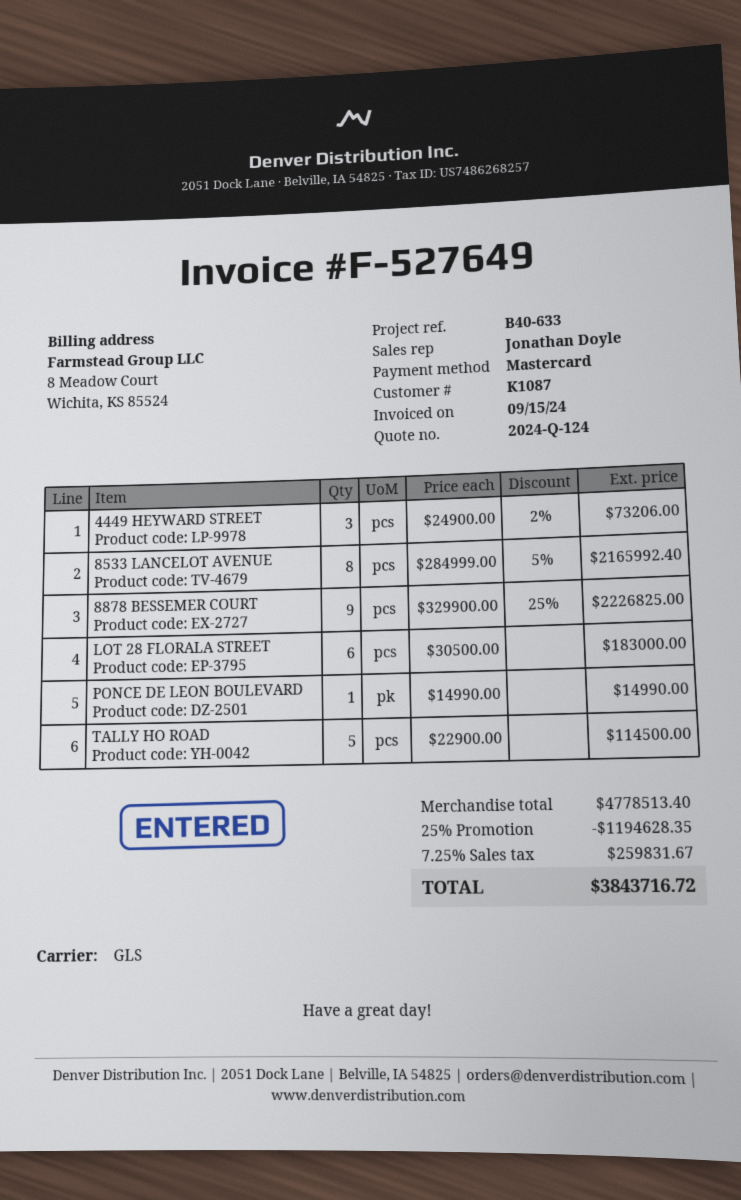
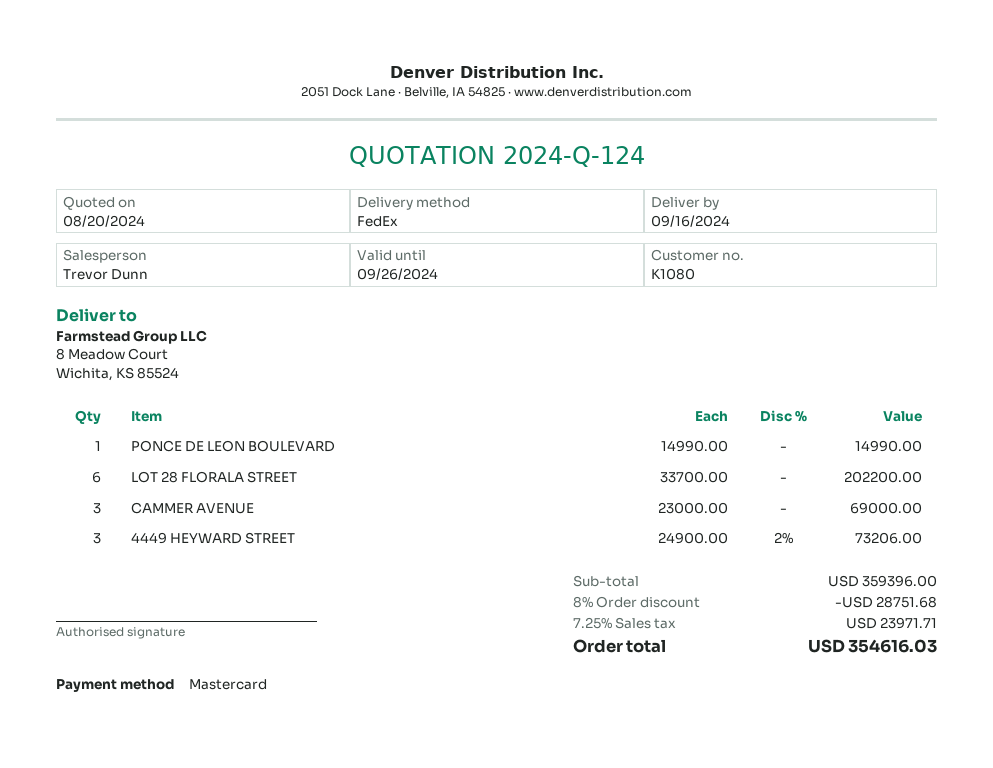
customer number: K1087 -> K1080
sales rep: Jonathan Doyle -> Trevor Dunn
shipping method: GLS -> FedEx
8533 LANCELOT AVENUE: 8 x 284999.00 - 5% = 2165992.40 -> none
8878 BESSEMER COURT: 9 x 329900.00 - 25% = 2226825.00 -> none
LOT 28 FLORALA STREET: 6 x 30500.00 = 183000.00 -> 6 x 33700.00 = 202200.00
TALLY HO ROAD: 5 x 22900.00 = 114500.00 -> none
CAMMER AVENUE: none -> 3 x 23000.00 = 69000.00
subtotal: 4778513.40 -> 359396.00
discount: 25% = 1194628.35 -> 8% = 28751.68
tax: 7.25% = 259831.67 -> 7.25% = 23971.71
total: 3843716.72 -> 354616.03

